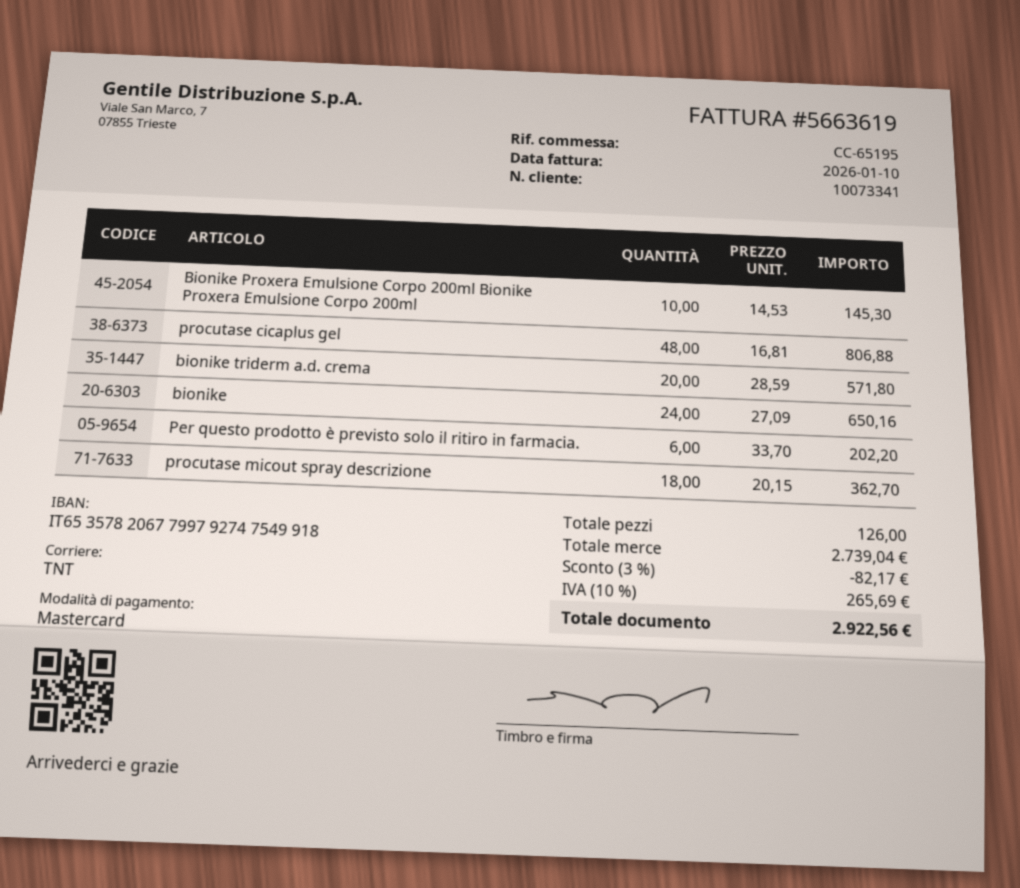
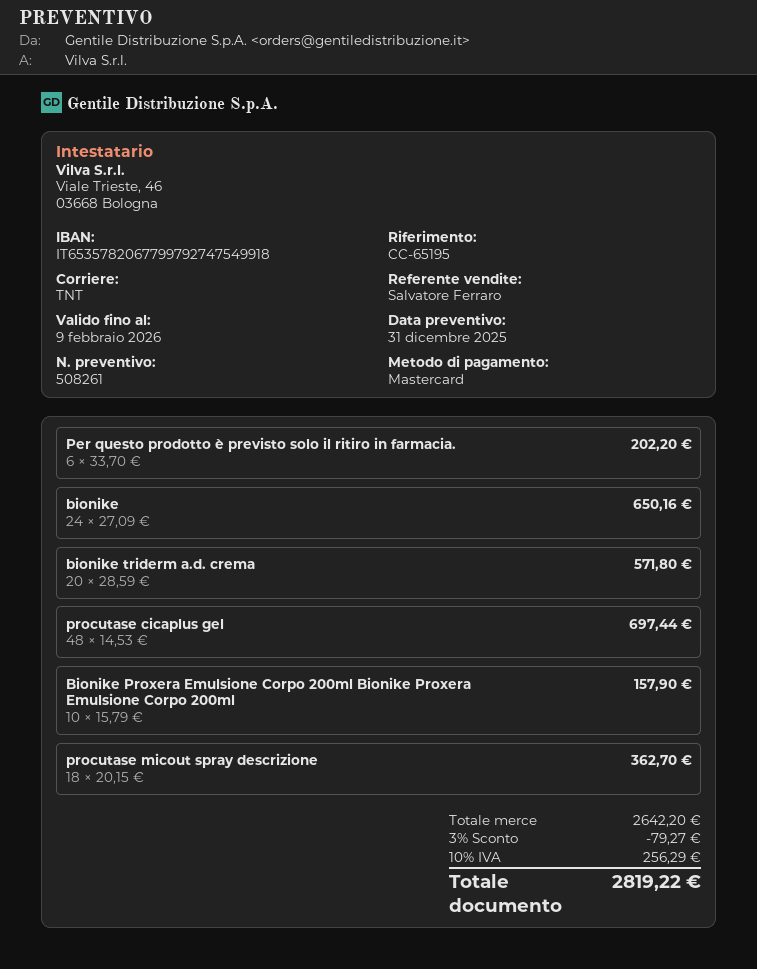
Bionike Proxera Emulsione Corpo 200ml Bionike Proxera Emulsione Corpo 200ml: 10 x 14.53 = 145.30 -> 10 x 15.79 = 157.90
procutase cicaplus gel: 48 x 16.81 = 806.88 -> 48 x 14.53 = 697.44
subtotal: 2739.04 -> 2642.20
discount: 3% = 82.17 -> 3% = 79.27
tax: 10% = 265.69 -> 10% = 256.29
total: 2922.56 -> 2819.22

